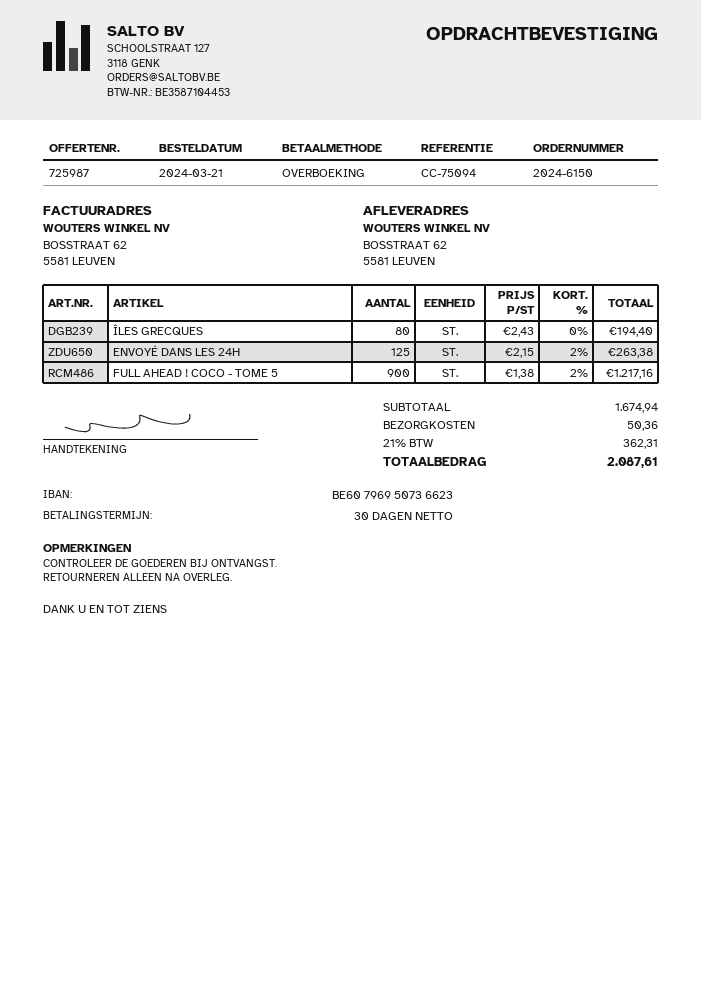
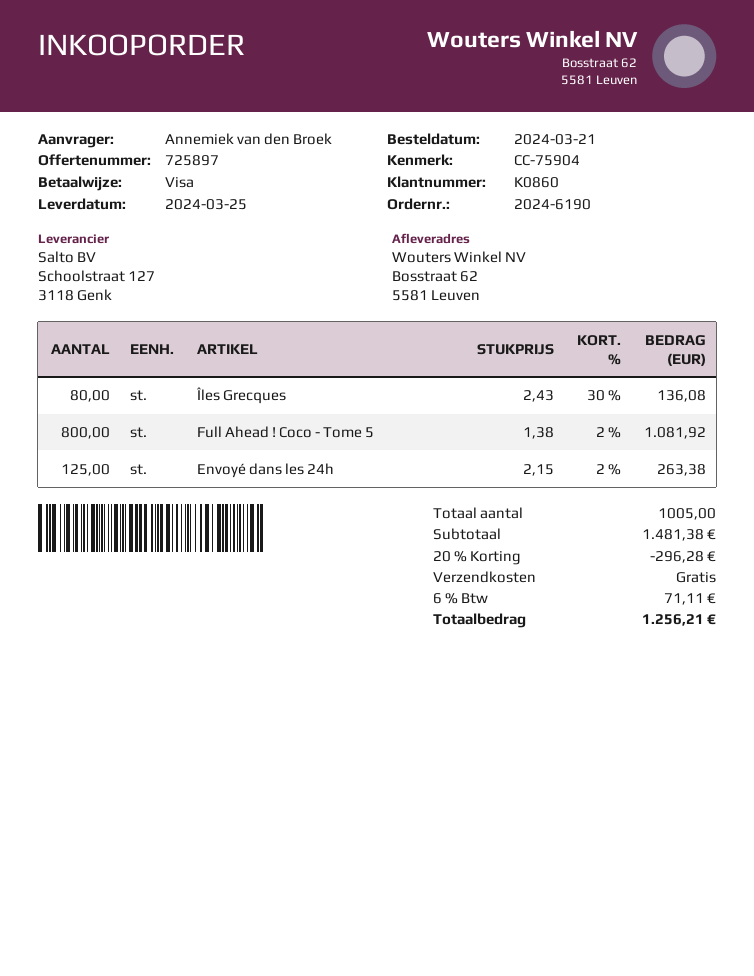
quote number: 725987 -> 725897
order number: 2024-6150 -> 2024-6190
reference: CC-75094 -> CC-75904
payment method: bank transfer -> Visa
ÎLES GRECQUES: 80 x 2.43 = 194.40 -> 80 x 2.43 - 30% = 136.08
FULL AHEAD ! COCO - TOME 5: 900 x 1.38 - 2% = 1217.16 -> 800 x 1.38 - 2% = 1081.92
subtotal: 1674.94 -> 1481.38
discount: none -> 20% = 296.28
shipping: 50.36 -> 0.00
tax: 21% = 362.31 -> 6% = 71.11
total: 2087.61 -> 1256.21

